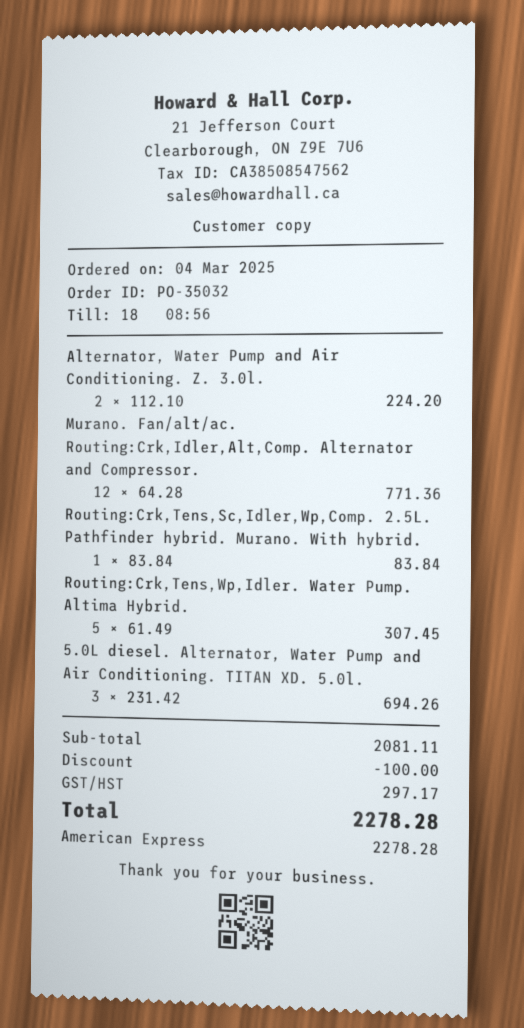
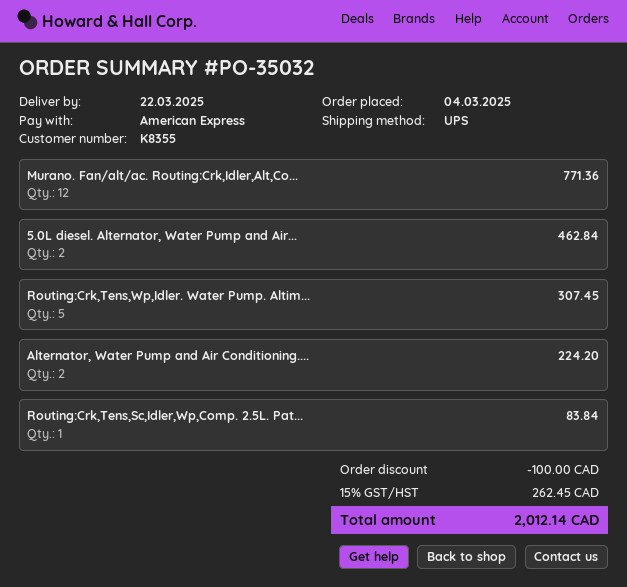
5.0L diesel. Alternator, Water Pump and Air Conditioning. TITAN XD. 5.0l.: 3 for 694.26 -> 2 for 462.84
tax: 297.17 -> 262.45
total: 2278.28 -> 2012.14

